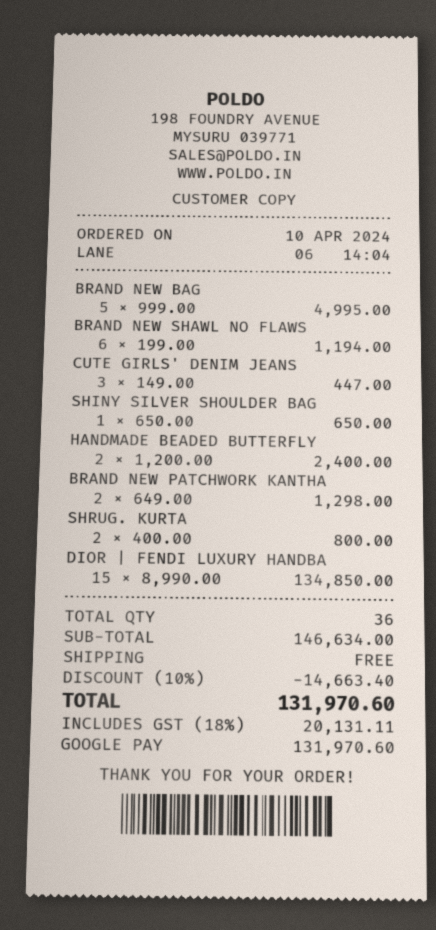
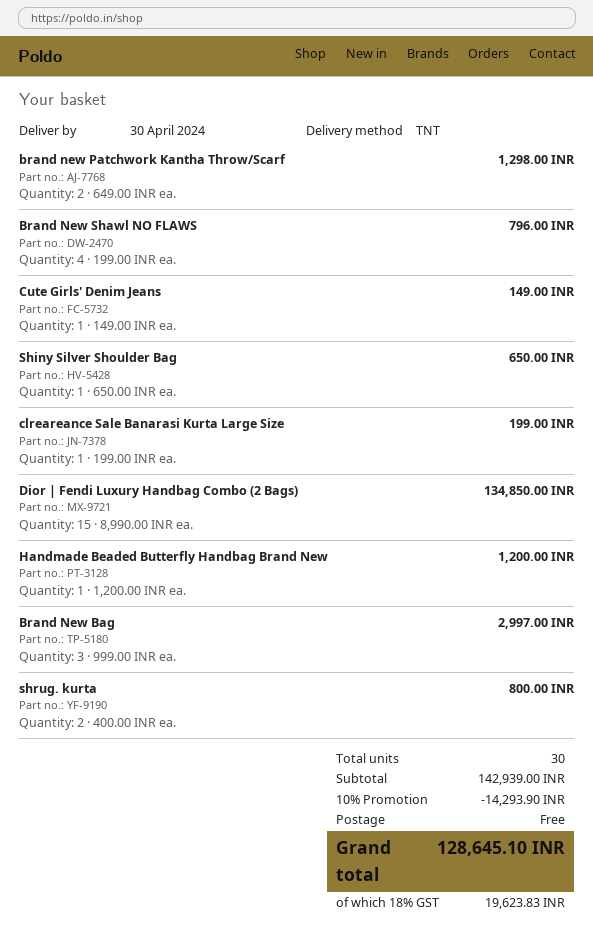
BRAND NEW BAG: 5 x 999.00 = 4995.00 -> 3 x 999.00 = 2997.00
BRAND NEW SHAWL NO FLAWS: 6 x 199.00 = 1194.00 -> 4 x 199.00 = 796.00
CUTE GIRLS' DENIM JEANS: 3 x 149.00 = 447.00 -> 1 x 149.00 = 149.00
HANDMADE BEADED BUTTERFLY: 2 x 1200.00 = 2400.00 -> 1 x 1200.00 = 1200.00
clreareance Sale Banarasi Kurta Large Size: none -> 1 x 199.00 = 199.00
total quantity: 36 -> 30
subtotal: 146634.00 -> 142939.00
discount: 10% = 14663.40 -> 10% = 14293.90
tax: 18% = 20131.11 -> 18% = 19623.83
total: 131970.60 -> 128645.10

